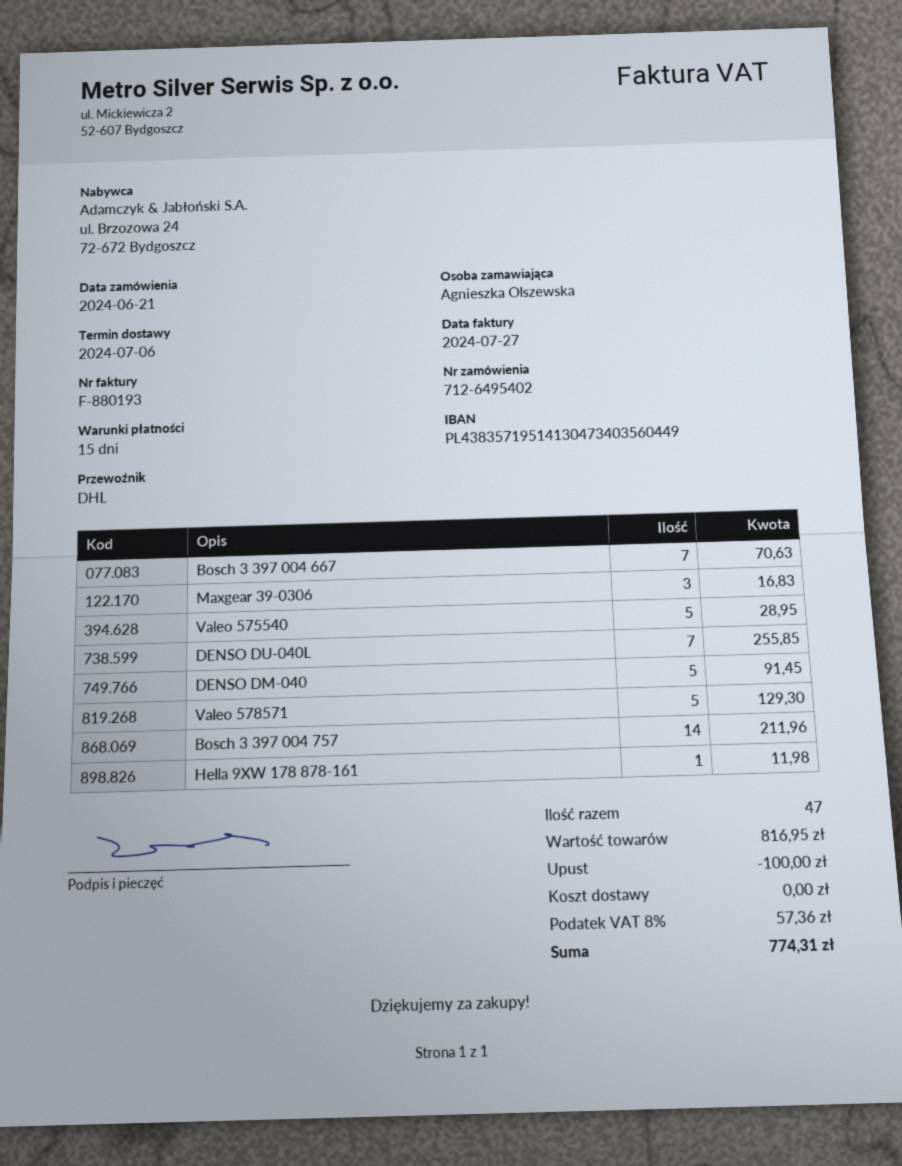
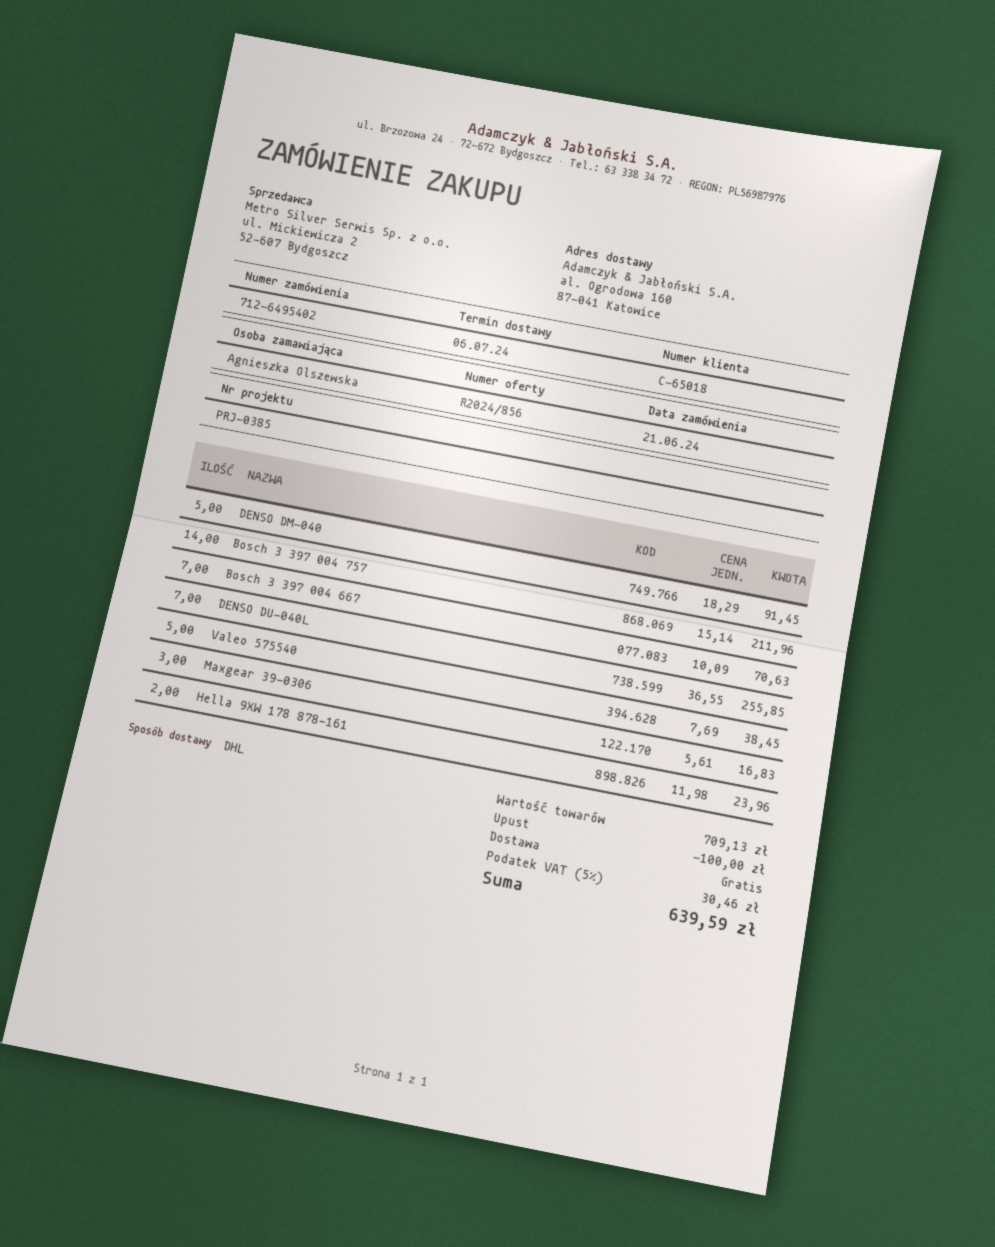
Valeo 575540: 5 for 28.95 -> 5 for 38.45
Valeo 578571: 5 for 129.30 -> none
Hella 9XW 178 878-161: 1 for 11.98 -> 2 for 23.96
subtotal: 816.95 -> 709.13
tax: 8% = 57.36 -> 5% = 30.46
total: 774.31 -> 639.59

